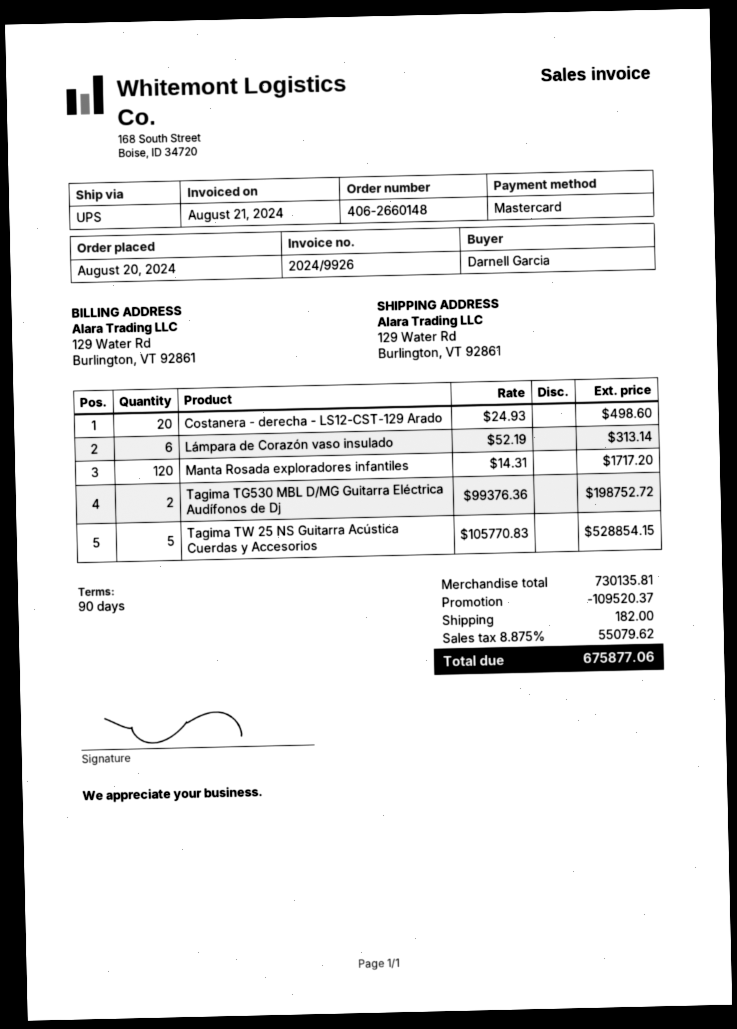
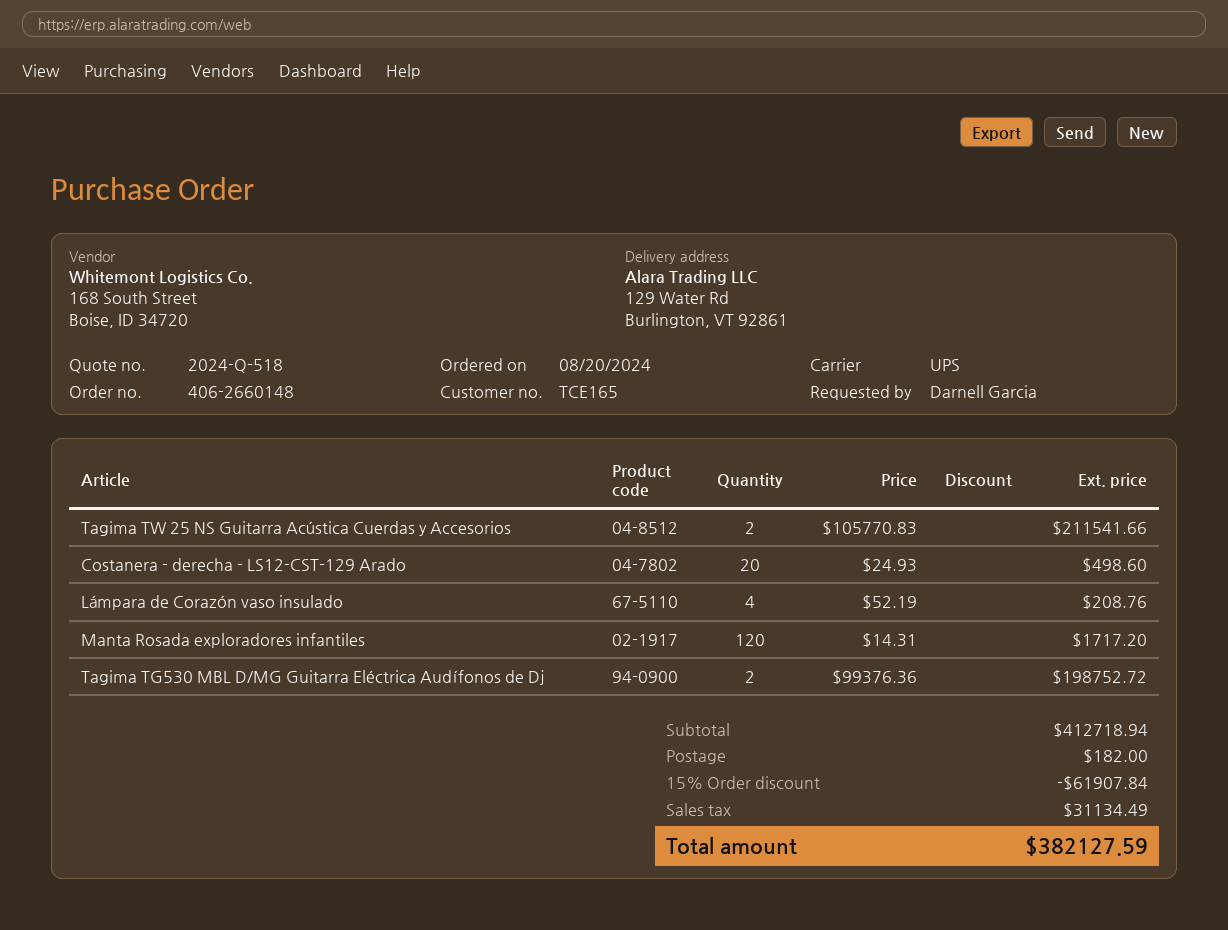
Lámpara de Corazón vaso insulado: 6 x 52.19 = 313.14 -> 4 x 52.19 = 208.76
Tagima TW 25 NS Guitarra Acústica Cuerdas y Accesorios: 5 x 105770.83 = 528854.15 -> 2 x 105770.83 = 211541.66
subtotal: 730135.81 -> 412718.94
discount: 109520.37 -> 61907.84
tax: 55079.62 -> 31134.49
total: 675877.06 -> 382127.59

